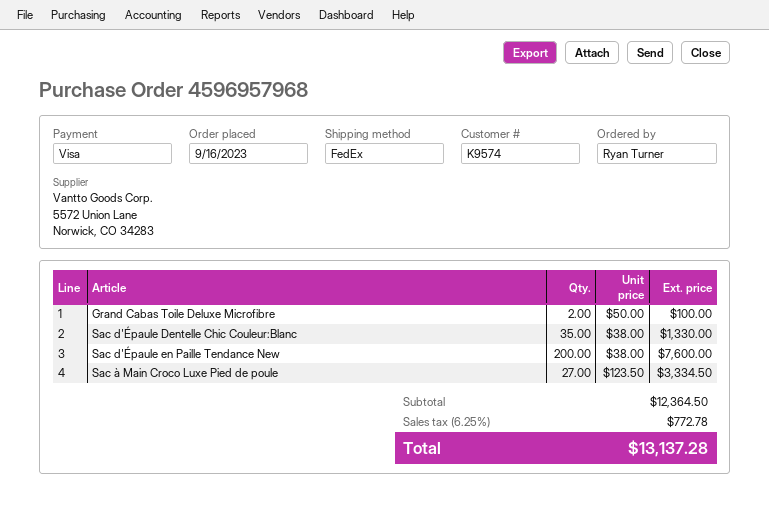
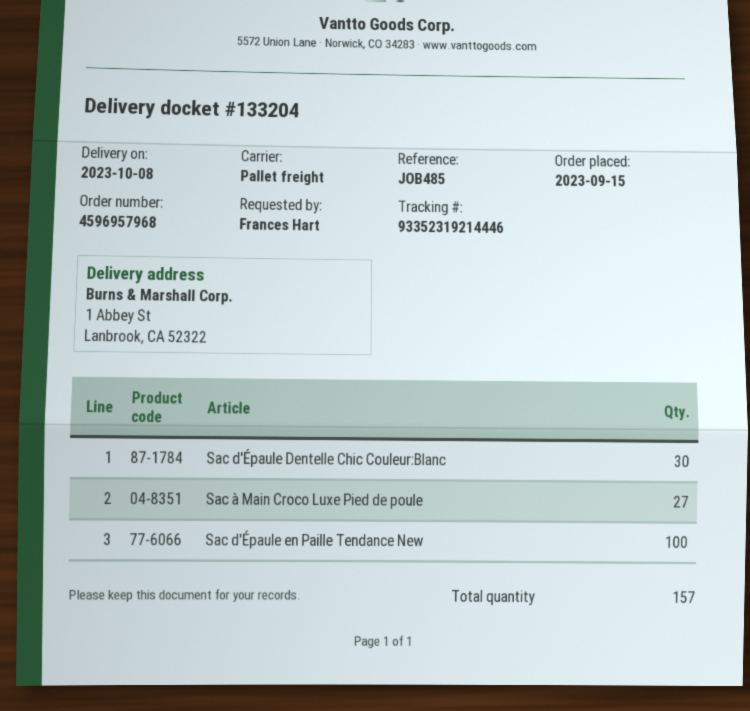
order date: 2023-09-16 -> 2023-09-15
ordered by: Ryan Turner -> Frances Hart
shipping method: FedEx -> pallet freight
Grand Cabas Toile Deluxe Microfibre: 2 -> none
Sac d'Épaule Dentelle Chic Couleur:Blanc: 35 -> 30
Sac d'Épaule en Paille Tendance New: 200 -> 100

